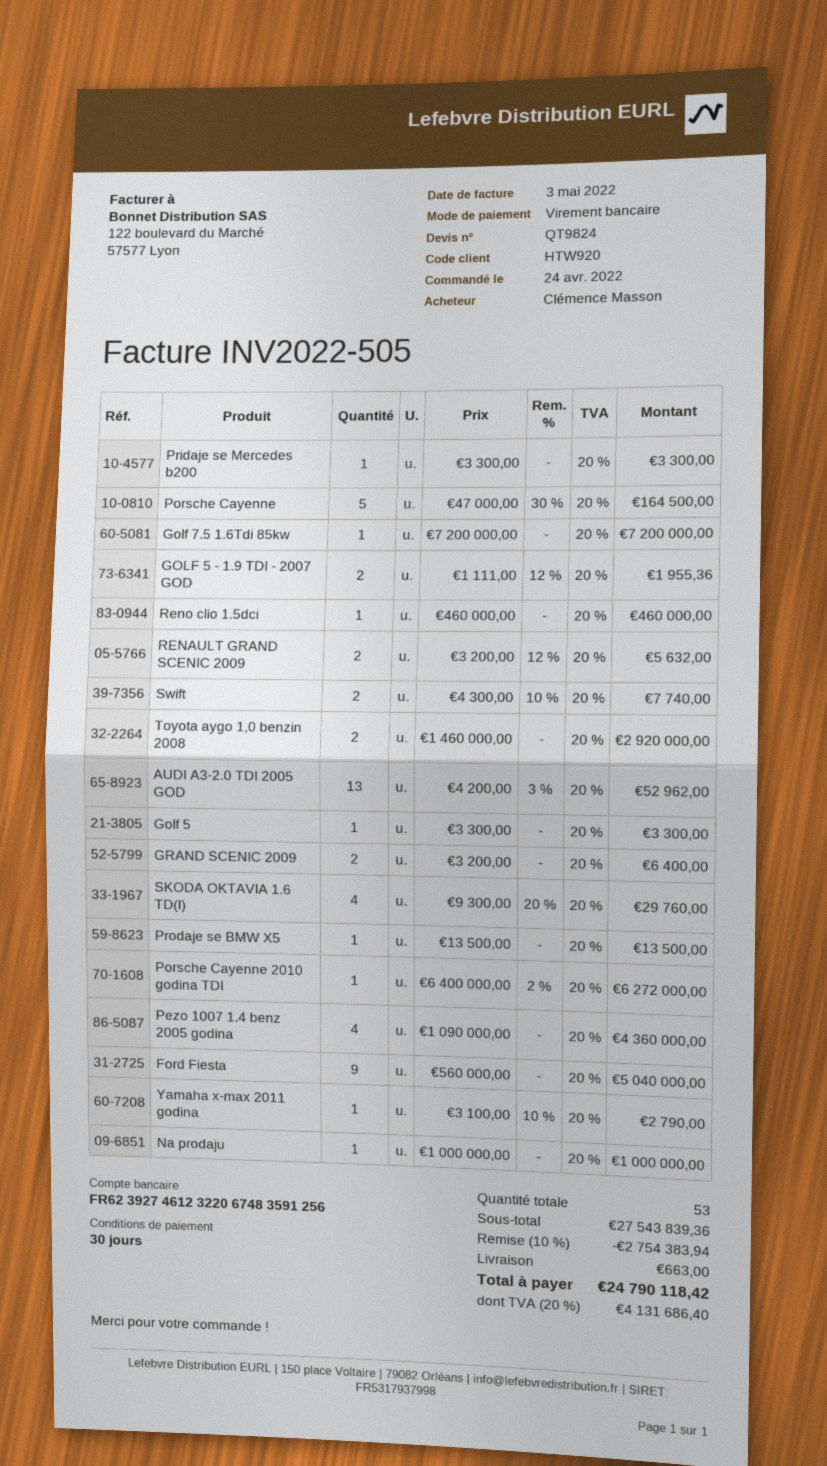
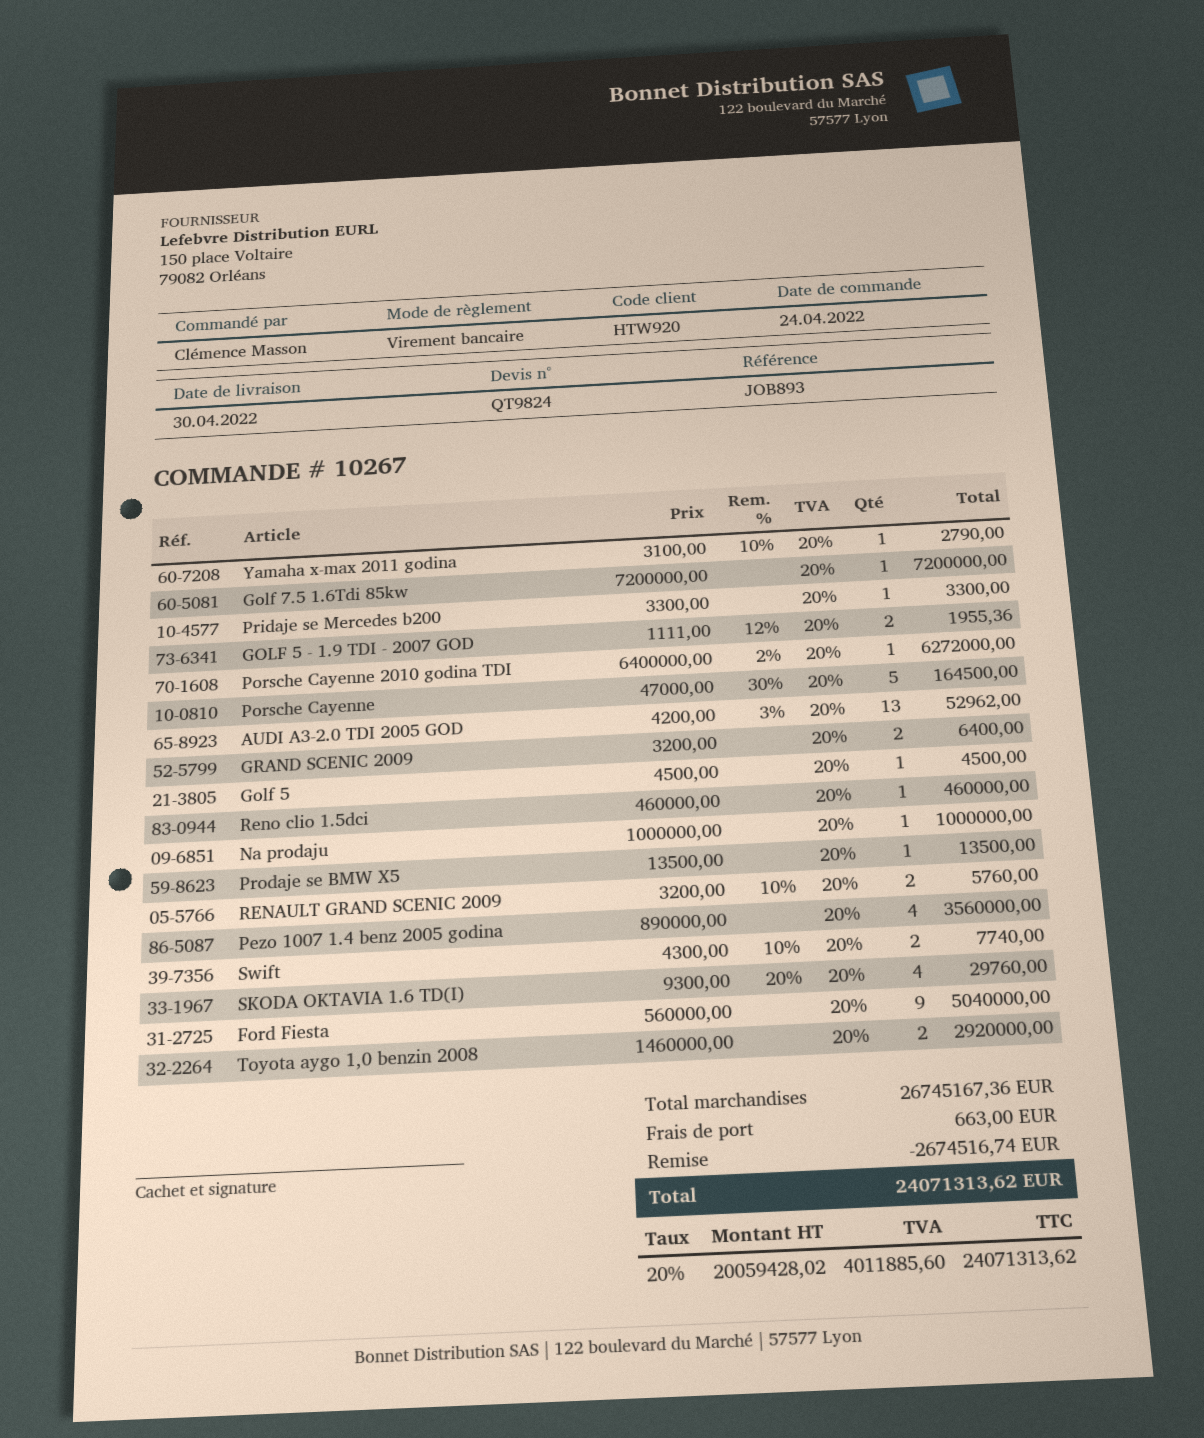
RENAULT GRAND SCENIC 2009: 2 x 3200.00 - 12% = 5632.00 -> 2 x 3200.00 - 10% = 5760.00
Golf 5: 1 x 3300.00 = 3300.00 -> 1 x 4500.00 = 4500.00
Pezo 1007 1.4 benz 2005 godina: 4 x 1090000.00 = 4360000.00 -> 4 x 890000.00 = 3560000.00
subtotal: 27543839.36 -> 26745167.36
discount: 2754383.94 -> 2674516.74
tax: 20% = 4131686.40 -> 20% = 4011885.60
total: 24790118.42 -> 24071313.62

